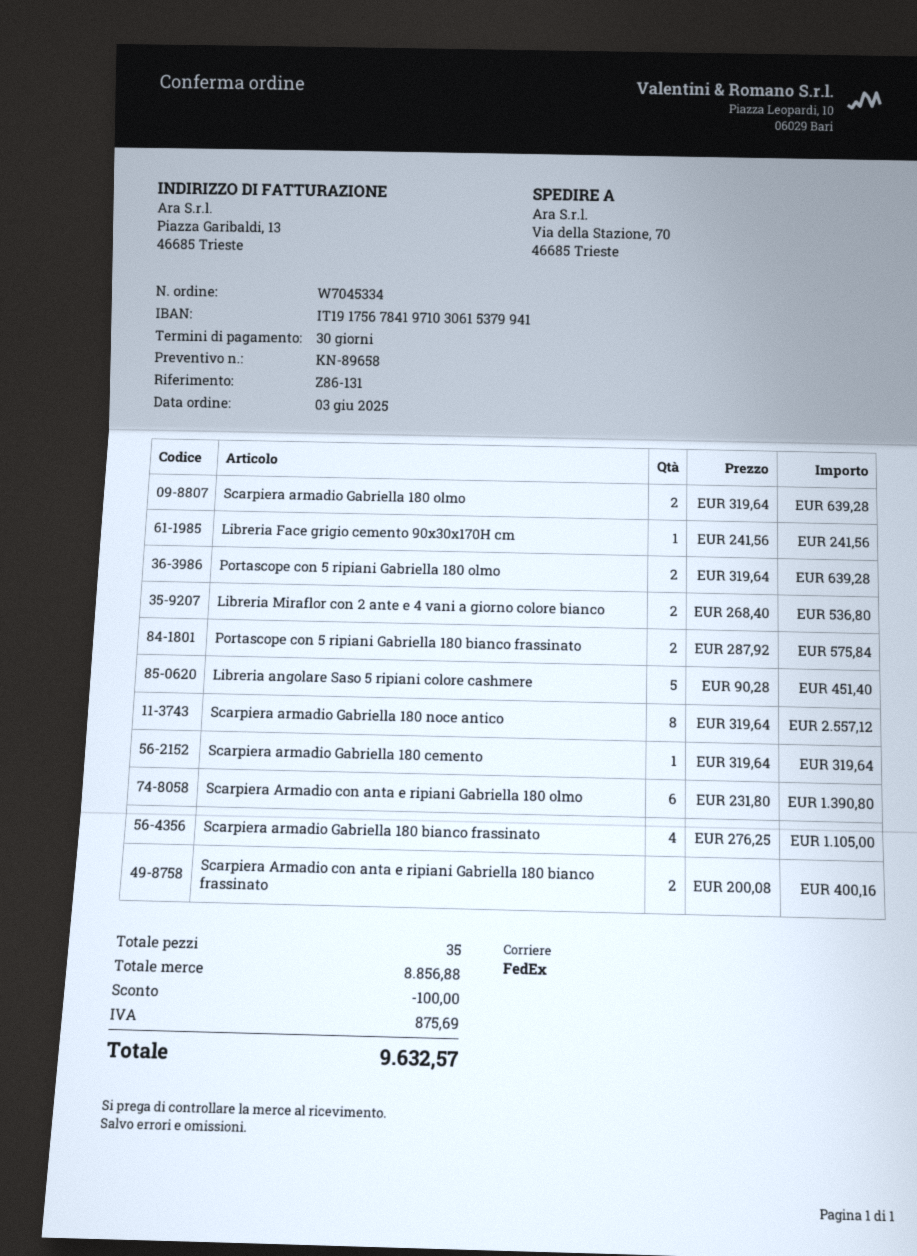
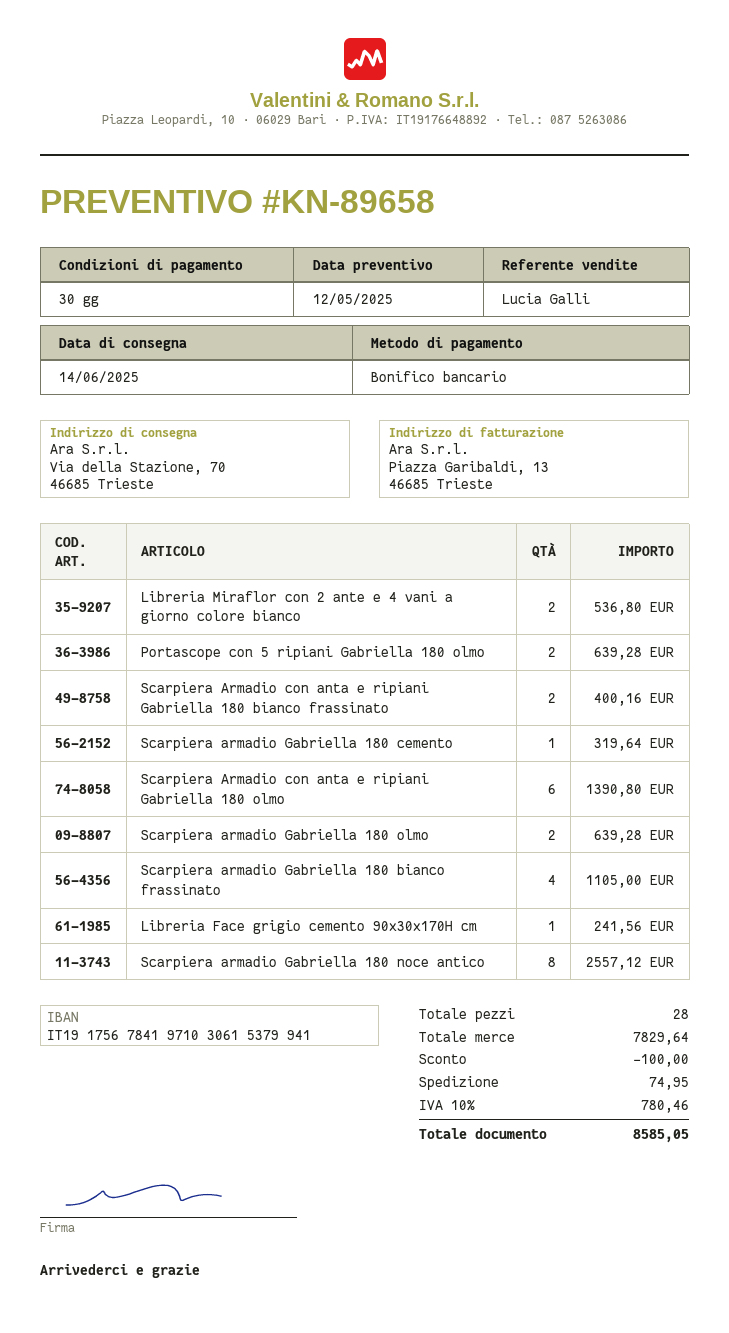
Portascope con 5 ripiani Gabriella 180 bianco frassinato: 2 for 575.84 -> none
Libreria angolare Saso 5 ripiani colore cashmere: 5 for 451.40 -> none
total quantity: 35 -> 28
subtotal: 8856.88 -> 7829.64
shipping: none -> 74.95
tax: 875.69 -> 780.46
total: 9632.57 -> 8585.05

